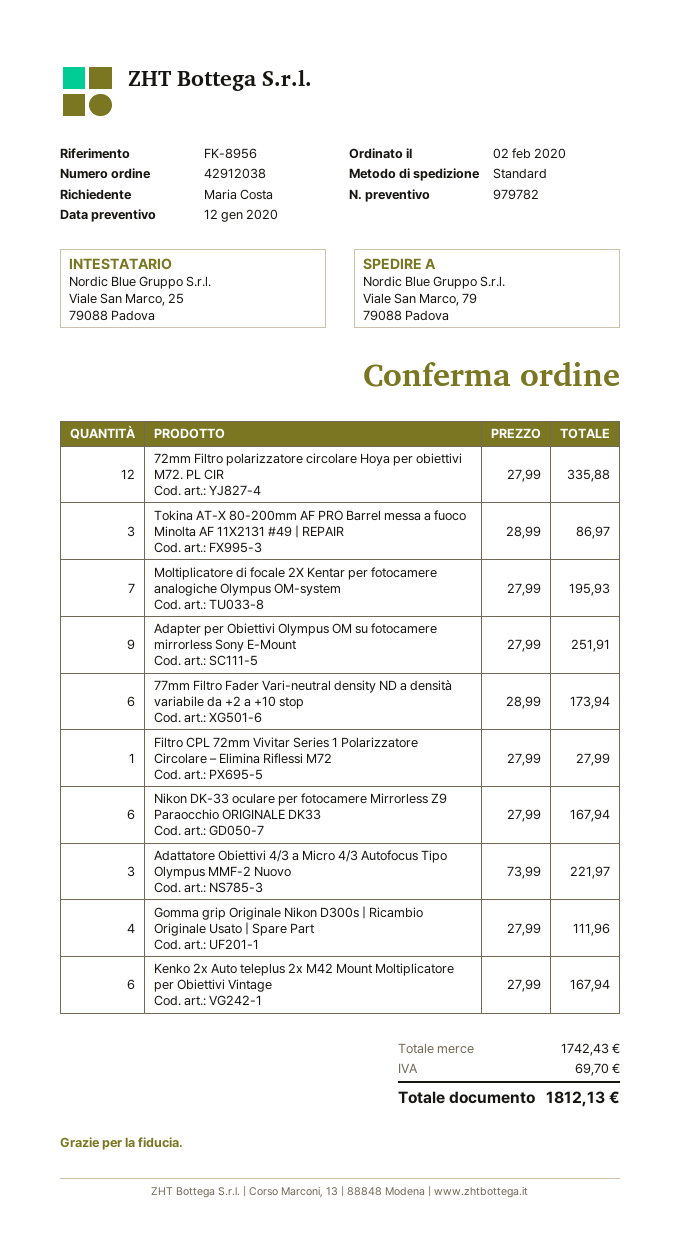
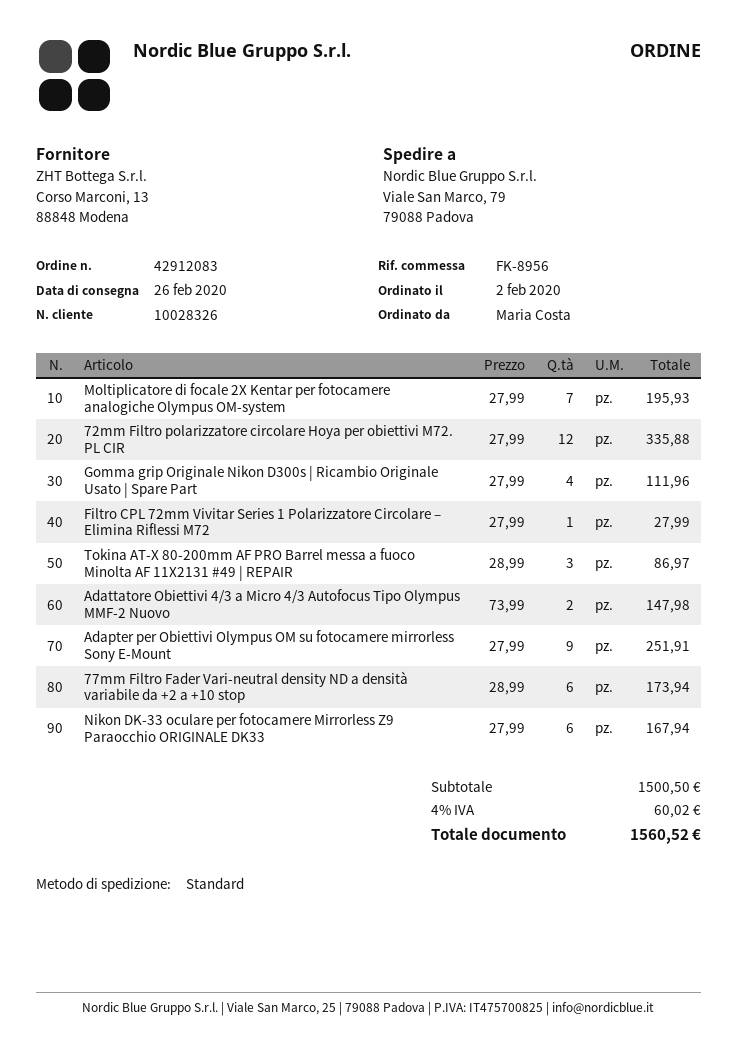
order number: 42912038 -> 42912083
Adattatore Obiettivi 4/3 a Micro 4/3 Autofocus Tipo Olympus MMF-2 Nuovo: 3 x 73.99 = 221.97 -> 2 x 73.99 = 147.98
Kenko 2x Auto teleplus 2x M42 Mount Moltiplicatore per Obiettivi Vintage: 6 x 27.99 = 167.94 -> none
subtotal: 1742.43 -> 1500.50
tax: 69.70 -> 60.02
total: 1812.13 -> 1560.52

